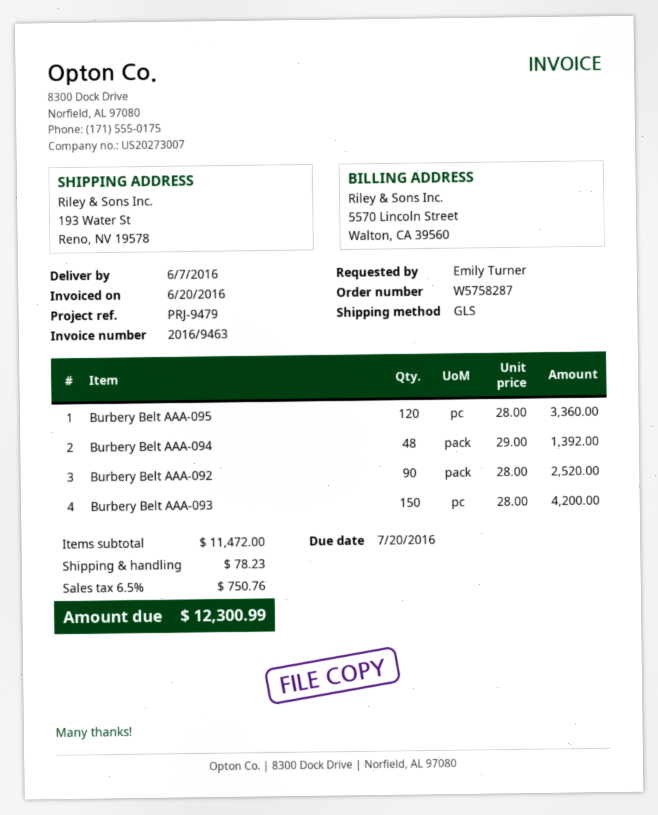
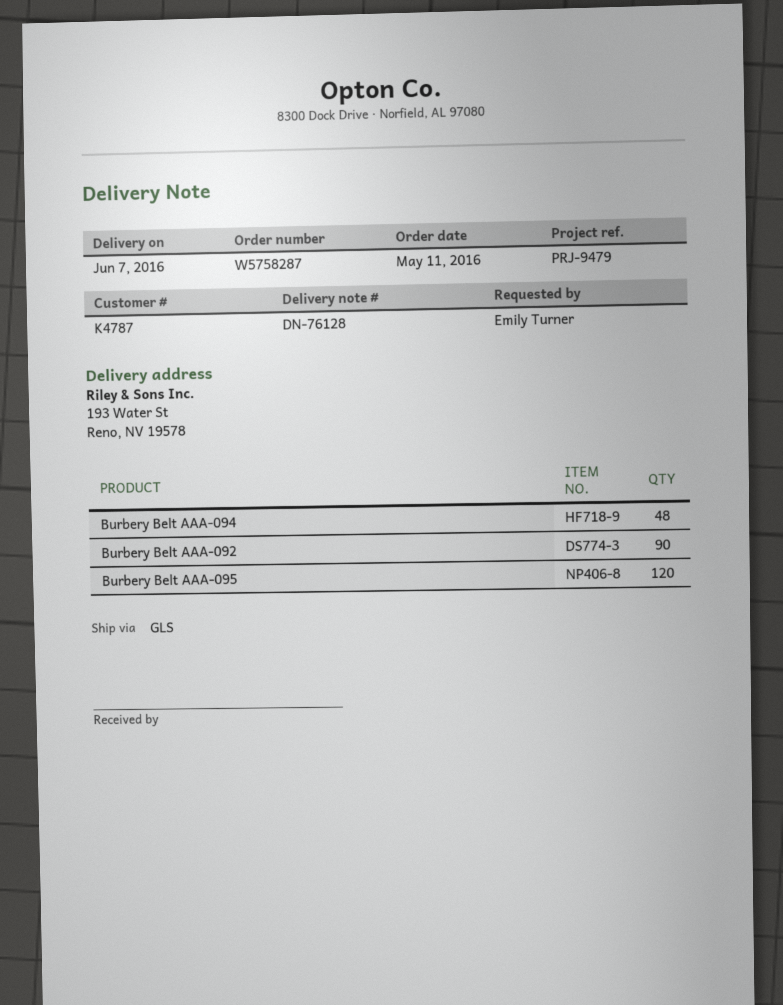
Burbery Belt AAA-093: 150 -> none

